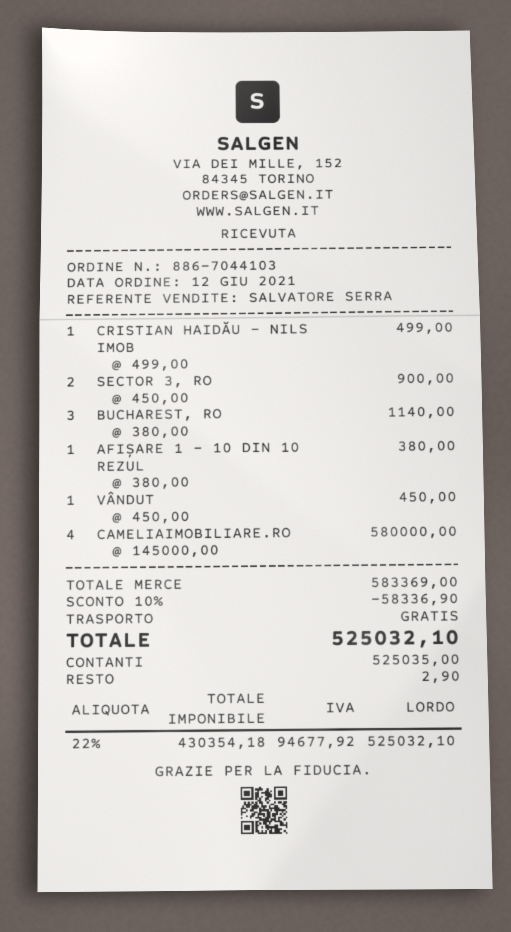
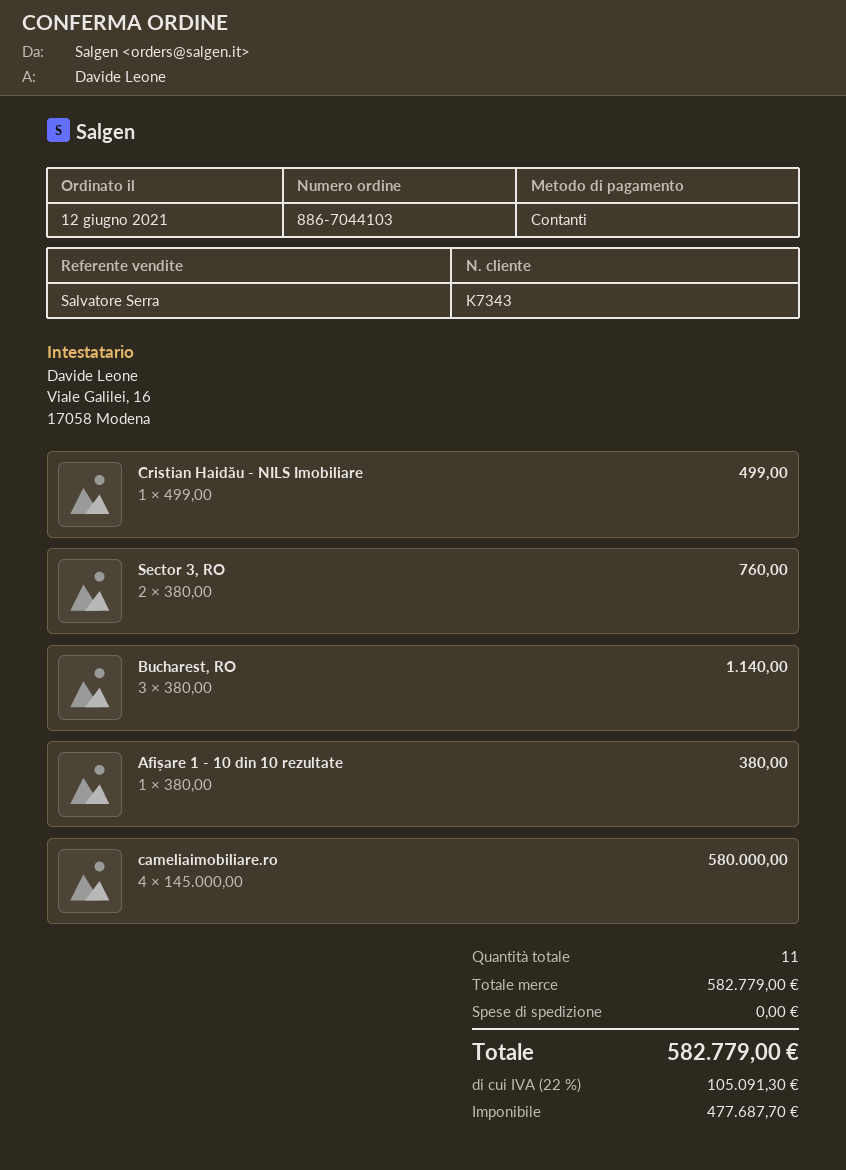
SECTOR 3, RO: 2 x 450.00 = 900.00 -> 2 x 380.00 = 760.00
VÂNDUT: 1 x 450.00 = 450.00 -> none
subtotal: 583369.00 -> 582779.00
discount: 10% = 58336.90 -> none
net: 430354.18 -> 477687.70
tax: 22% = 94677.92 -> 22% = 105091.30
total: 525032.10 -> 582779.00

